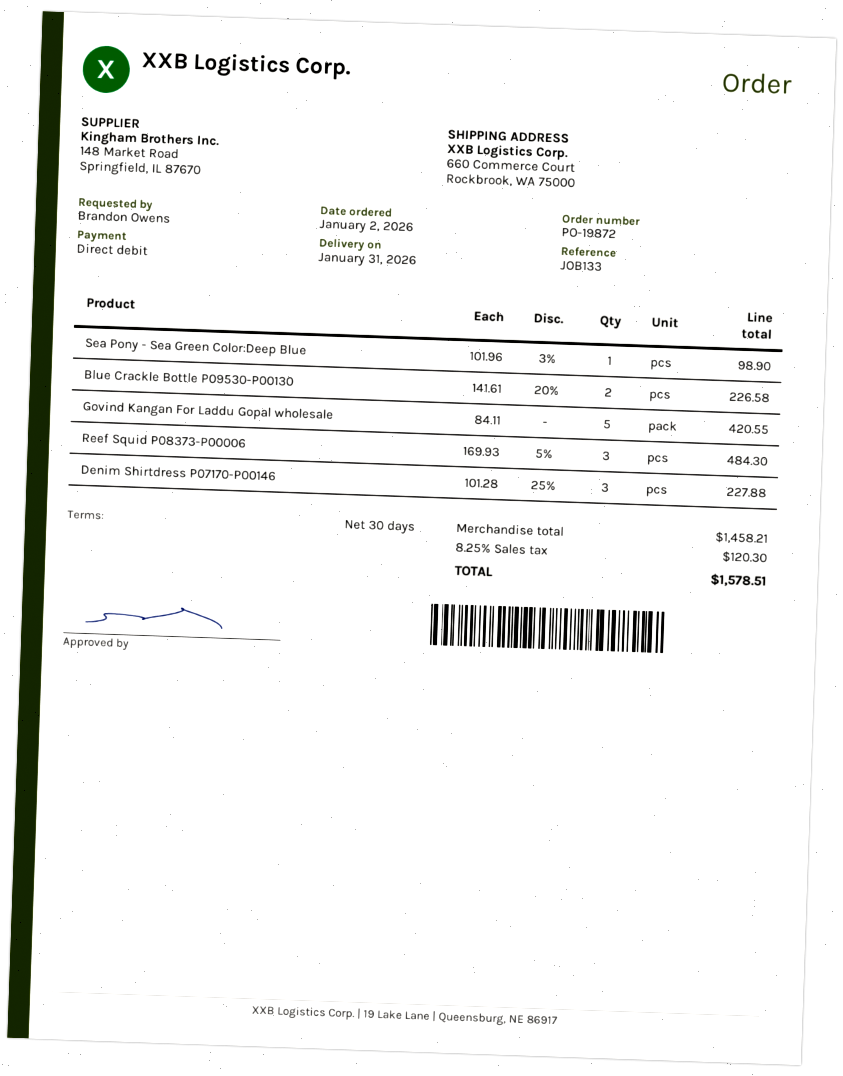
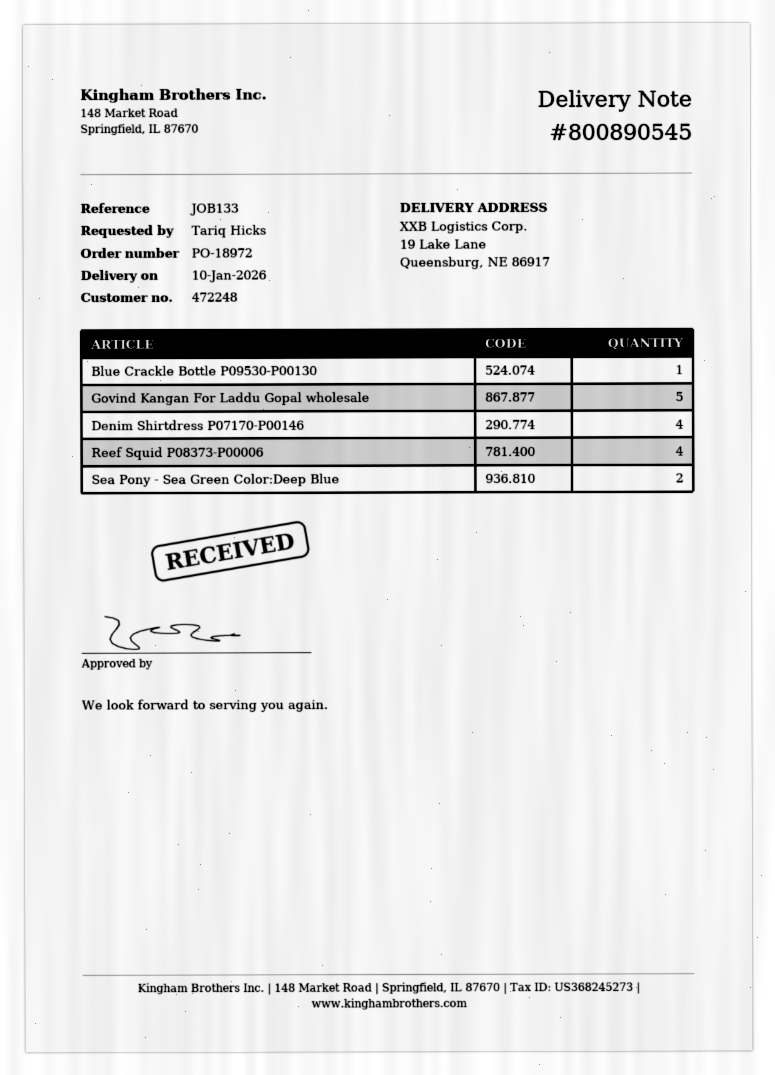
order number: PO-19872 -> PO-18972
delivery date: 2026-01-31 -> 2026-01-10
ordered by: Brandon Owens -> Tariq Hicks
ship to: 660 Commerce Court, Rockbrook, WA 75000 -> 19 Lake Lane, Queensburg, NE 86917
Sea Pony - Sea Green Color:Deep Blue: 1 -> 2
Blue Crackle Bottle P09530-P00130: 2 -> 1
Reef Squid P08373-P00006: 3 -> 4
Denim Shirtdress P07170-P00146: 3 -> 4

